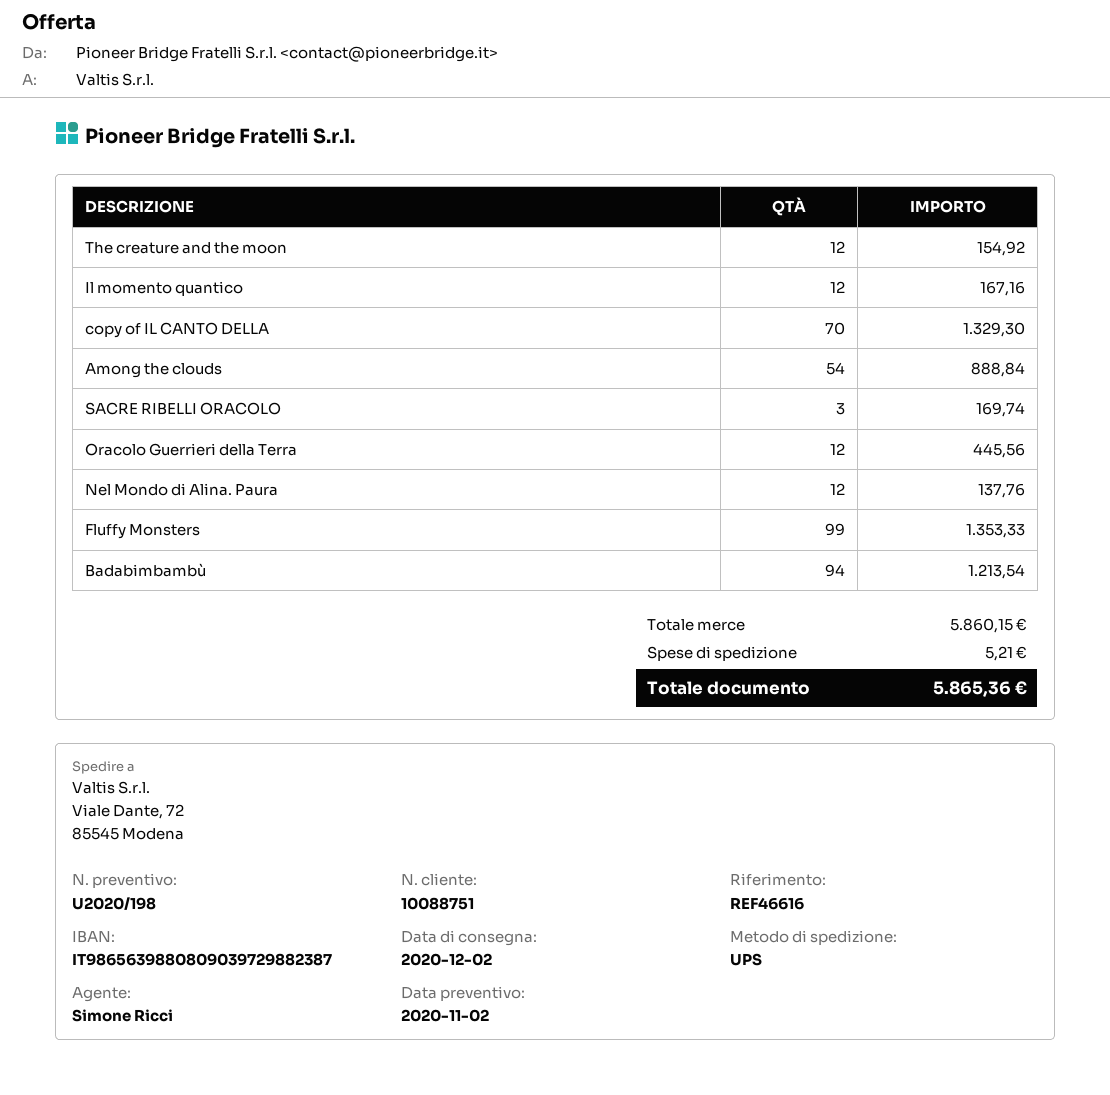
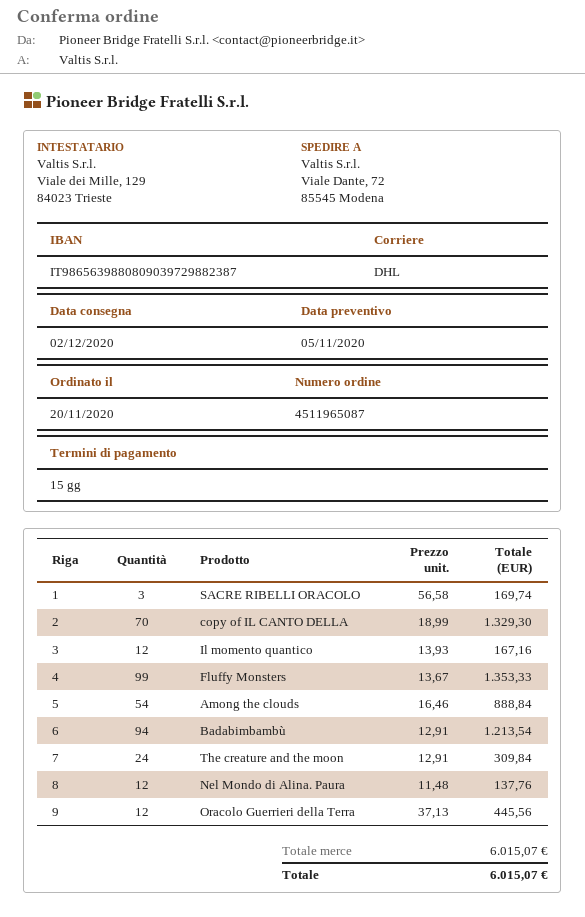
quote date: 2020-11-02 -> 2020-11-05
shipping method: UPS -> DHL
The creature and the moon: 12 for 154.92 -> 24 for 309.84
subtotal: 5860.15 -> 6015.07
shipping: 5.21 -> none
total: 5865.36 -> 6015.07

